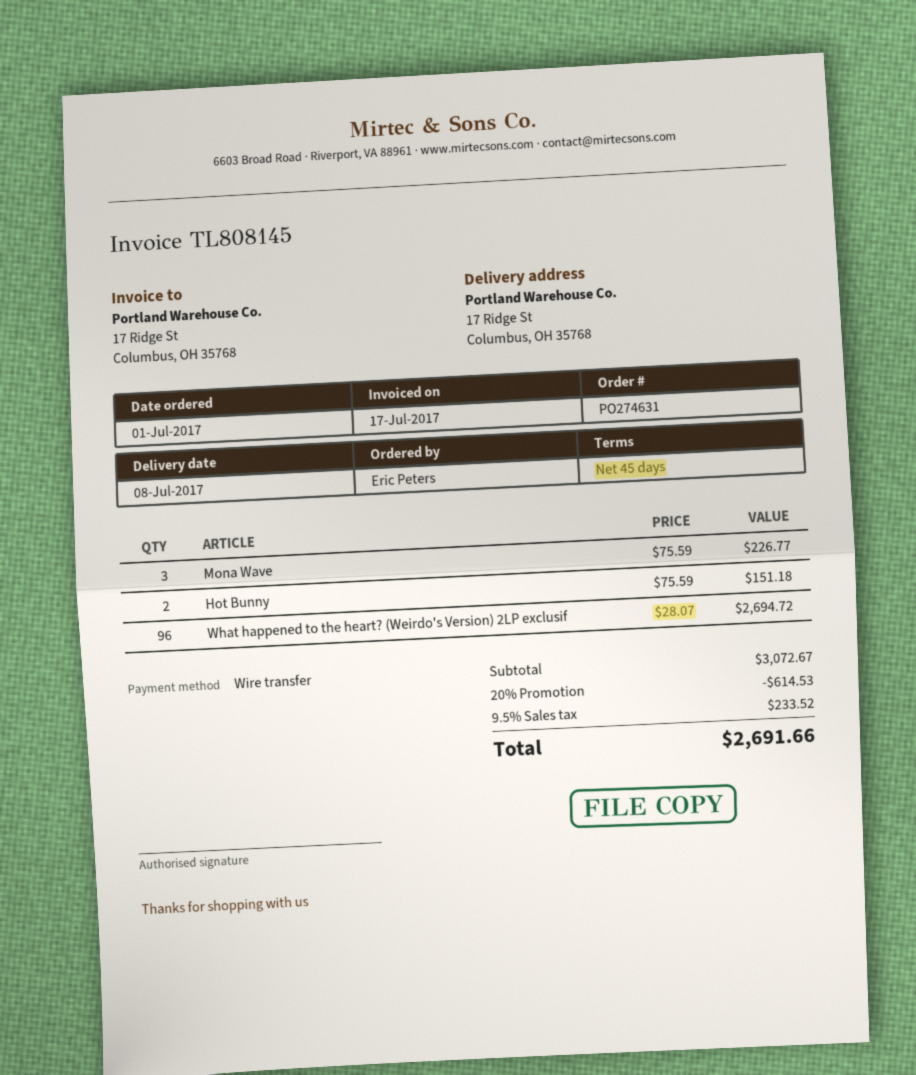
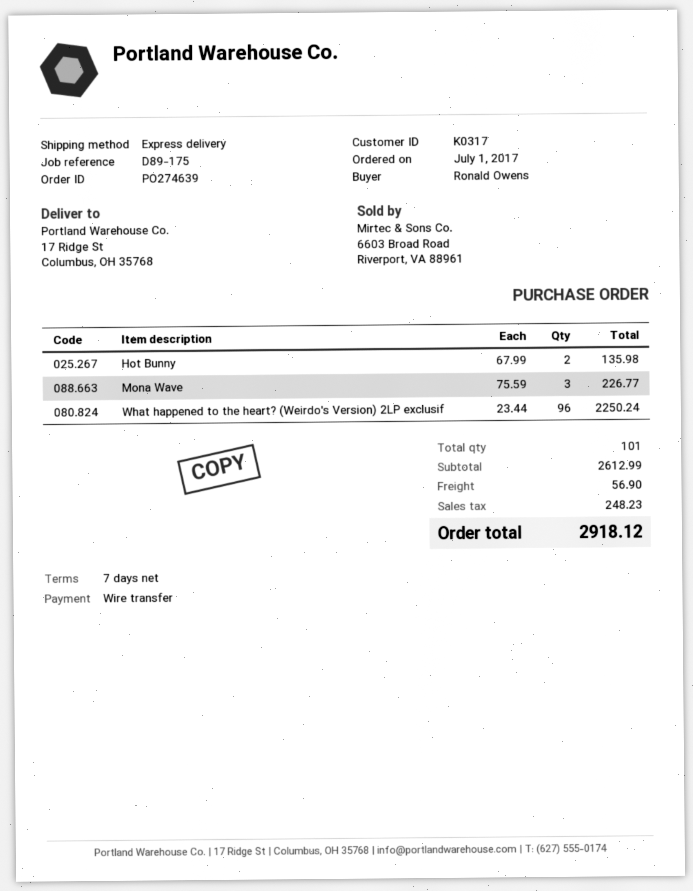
order number: PO274631 -> PO274639
payment terms: 45 days -> 7 days
ordered by: Eric Peters -> Ronald Owens
Hot Bunny: 2 x 75.59 = 151.18 -> 2 x 67.99 = 135.98
What happened to the heart? (Weirdo's Version) 2LP exclusif: 96 x 28.07 = 2694.72 -> 96 x 23.44 = 2250.24
subtotal: 3072.67 -> 2612.99
discount: 20% = 614.53 -> none
shipping: none -> 56.90
tax: 233.52 -> 248.23
total: 2691.66 -> 2918.12

